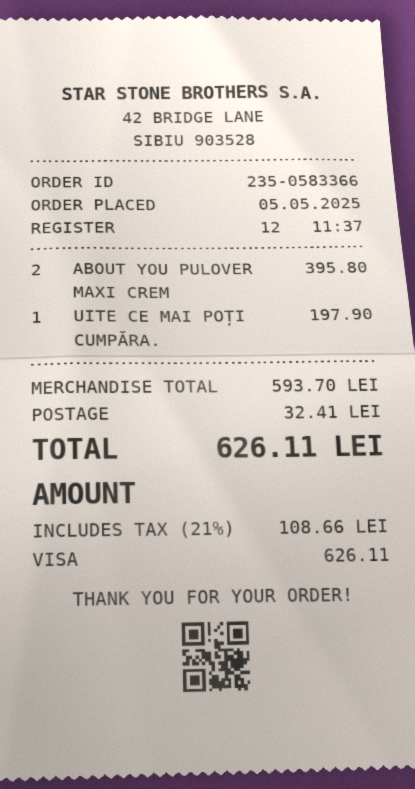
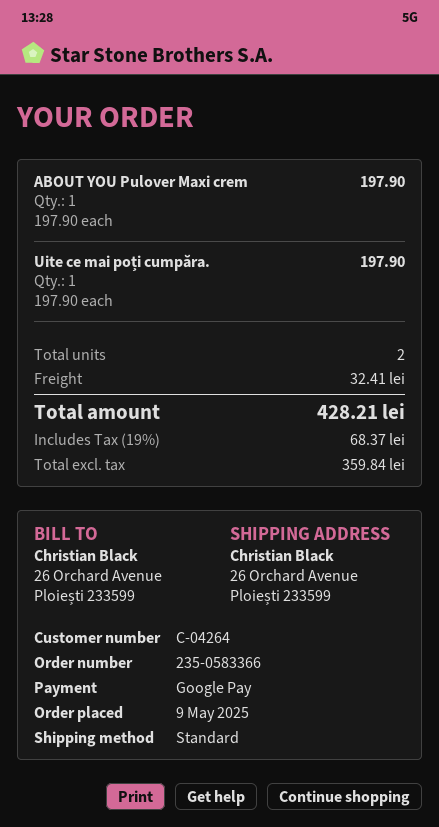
order date: 2025-05-05 -> 2025-05-09
payment method: Visa -> Google Pay
ABOUT YOU PULOVER MAXI CREM: 2 for 395.80 -> 1 for 197.90
tax: 21% = 108.66 -> 19% = 68.37
total: 626.11 -> 428.21

